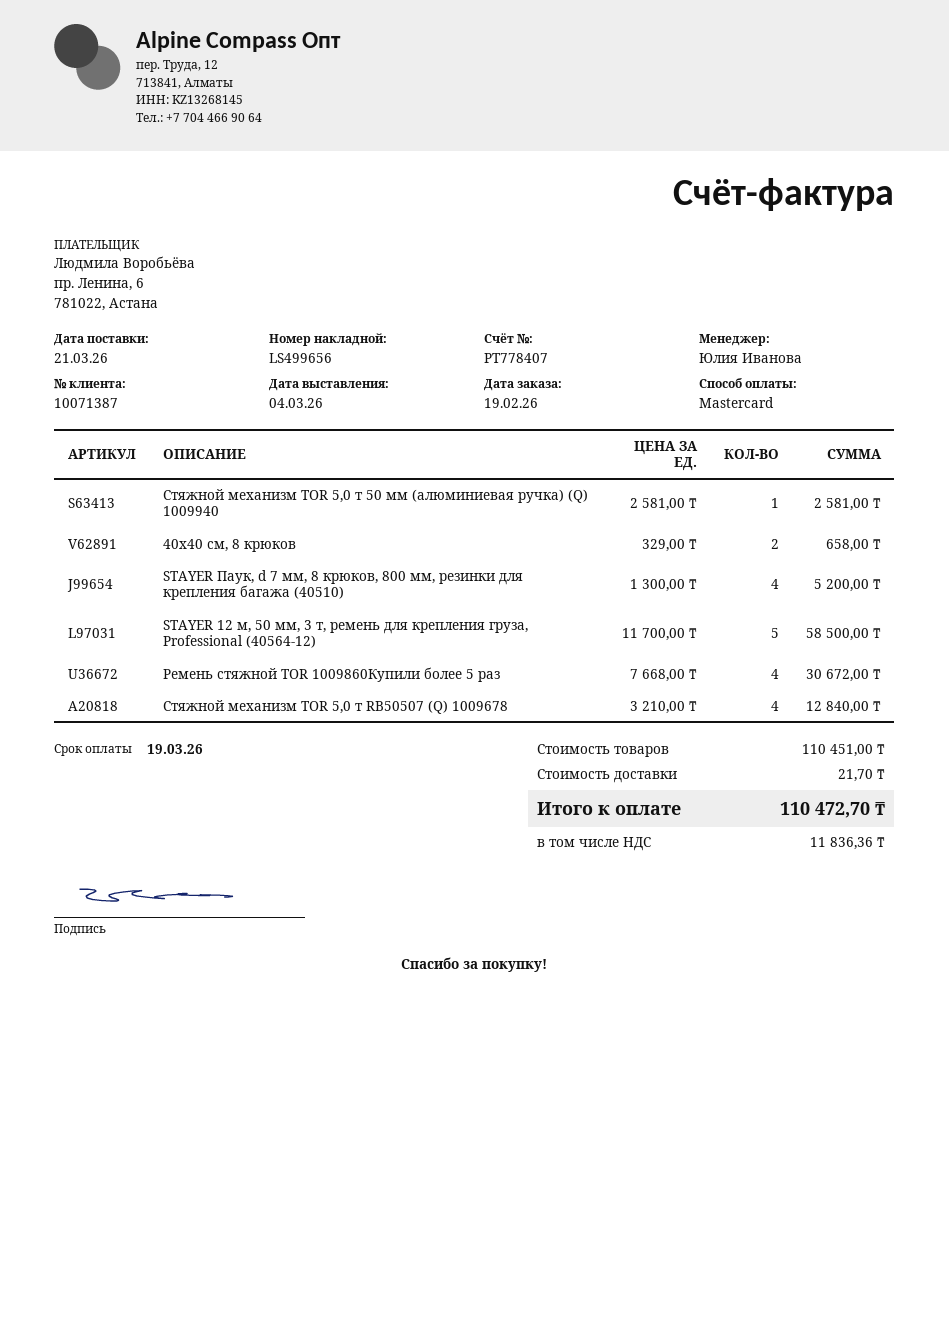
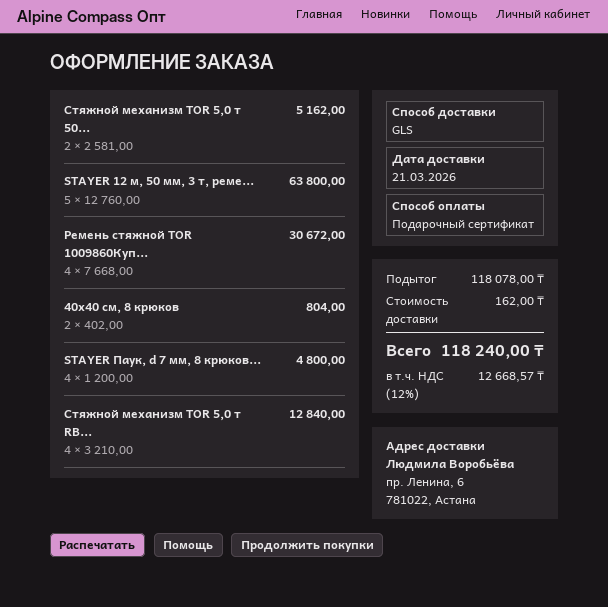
payment method: Mastercard -> gift card
Стяжной механизм TOR 5,0 т 50 мм (алюминиевая ручка) (Q) 1009940: 1 x 2581.00 = 2581.00 -> 2 x 2581.00 = 5162.00
40х40 см, 8 крюков: 2 x 329.00 = 658.00 -> 2 x 402.00 = 804.00
STAYER Паук, d 7 мм, 8 крюков, 800 мм, резинки для крепления багажа (40510): 4 x 1300.00 = 5200.00 -> 4 x 1200.00 = 4800.00
STAYER 12 м, 50 мм, 3 т, ремень для крепления груза, Professional (40564-12): 5 x 11700.00 = 58500.00 -> 5 x 12760.00 = 63800.00
subtotal: 110451.00 -> 118078.00
shipping: 21.70 -> 162.00
tax: 11836.36 -> 12668.57
total: 110472.70 -> 118240.00

